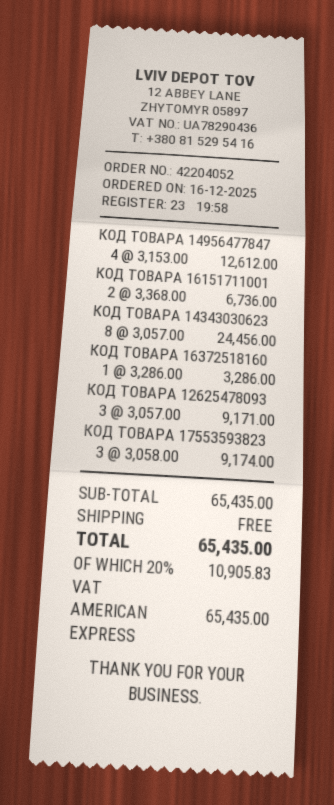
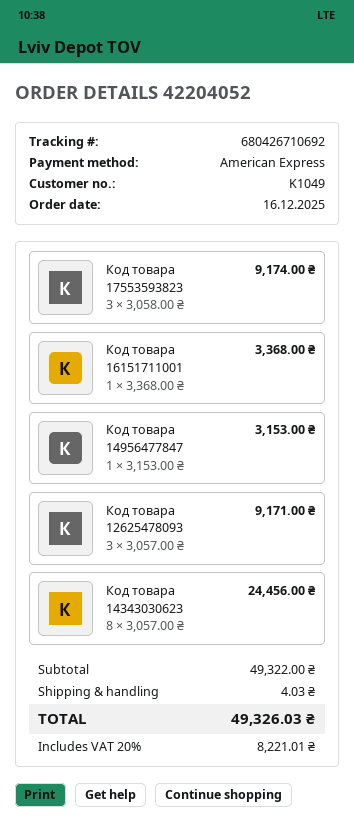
КОД ТОВАРА 14956477847: 4 x 3153.00 = 12612.00 -> 1 x 3153.00 = 3153.00
КОД ТОВАРА 16151711001: 2 x 3368.00 = 6736.00 -> 1 x 3368.00 = 3368.00
КОД ТОВАРА 16372518160: 1 x 3286.00 = 3286.00 -> none
subtotal: 65435.00 -> 49322.00
shipping: 0.00 -> 4.03
tax: 20% = 10905.83 -> 20% = 8221.01
total: 65435.00 -> 49326.03

